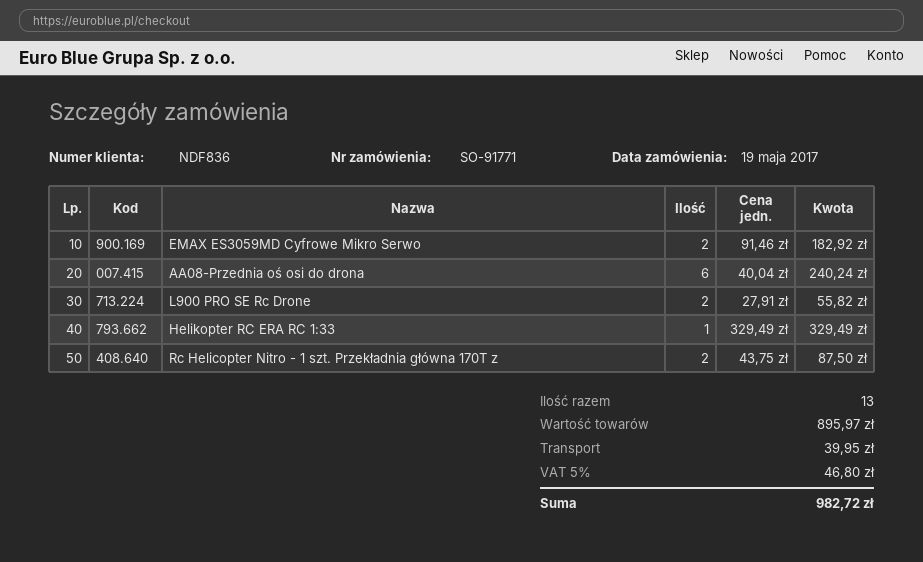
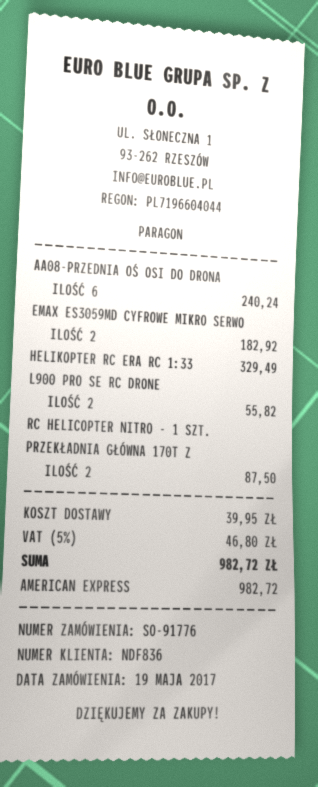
order number: SO-91771 -> SO-91776

